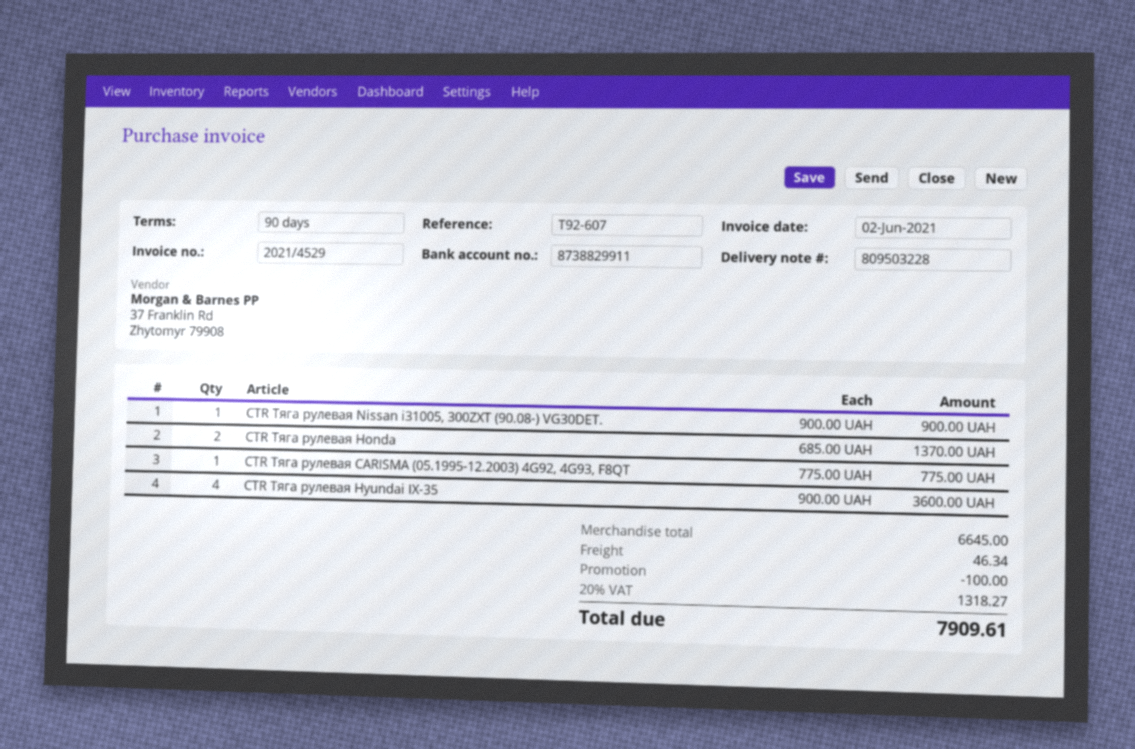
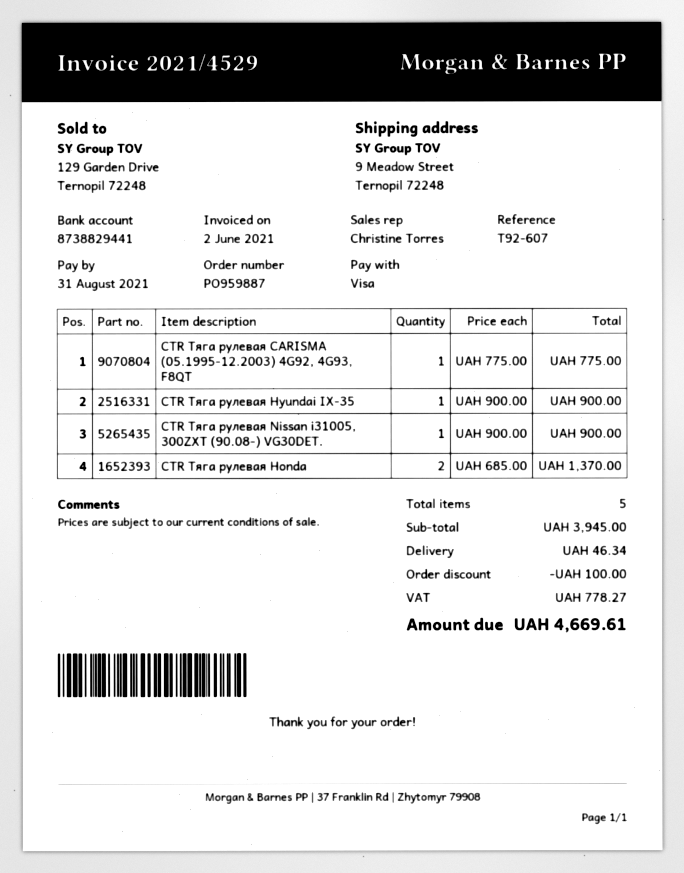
bank account: 8738829911 -> 8738829441
CTR Тяга рулевая Hyundai IX-35: 4 x 900.00 = 3600.00 -> 1 x 900.00 = 900.00
subtotal: 6645.00 -> 3945.00
tax: 1318.27 -> 778.27
total: 7909.61 -> 4669.61

